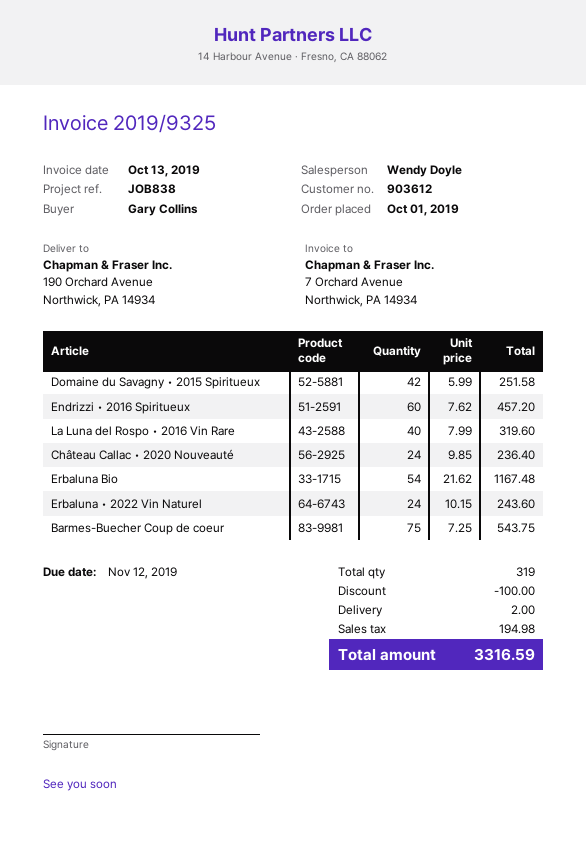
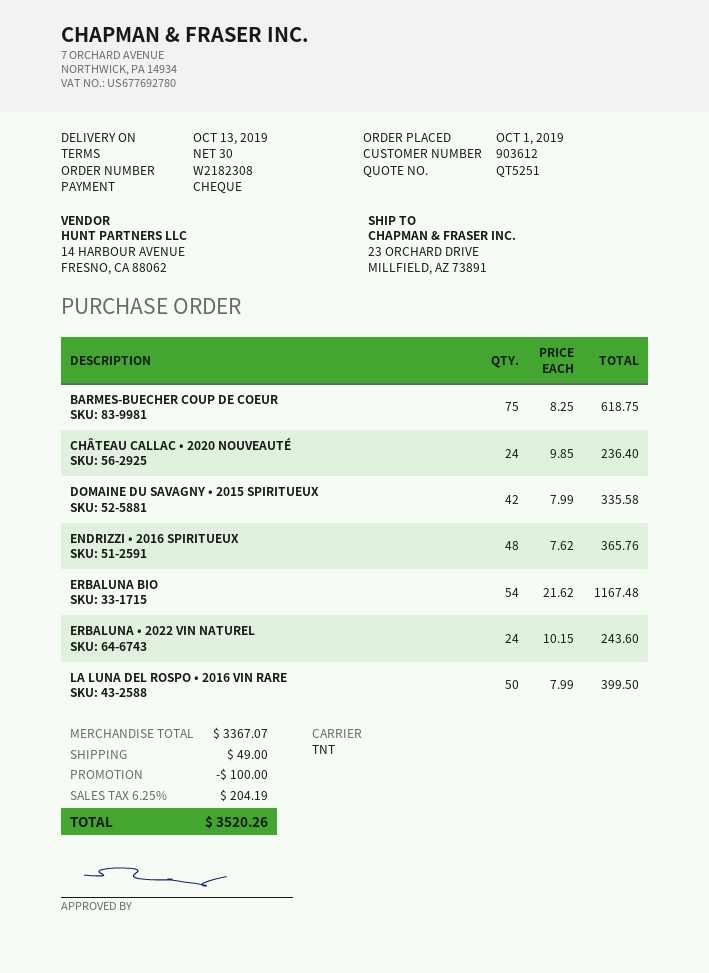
ship to: 190 Orchard Avenue, Northwick, PA 14934 -> 23 ORCHARD DRIVE, MILLFIELD, AZ 73891
Domaine du Savagny • 2015 Spiritueux: 42 x 5.99 = 251.58 -> 42 x 7.99 = 335.58
Endrizzi • 2016 Spiritueux: 60 x 7.62 = 457.20 -> 48 x 7.62 = 365.76
La Luna del Rospo • 2016 Vin Rare: 40 x 7.99 = 319.60 -> 50 x 7.99 = 399.50
Barmes-Buecher Coup de coeur: 75 x 7.25 = 543.75 -> 75 x 8.25 = 618.75
shipping: 2.00 -> 49.00
tax: 194.98 -> 204.19
total: 3316.59 -> 3520.26

